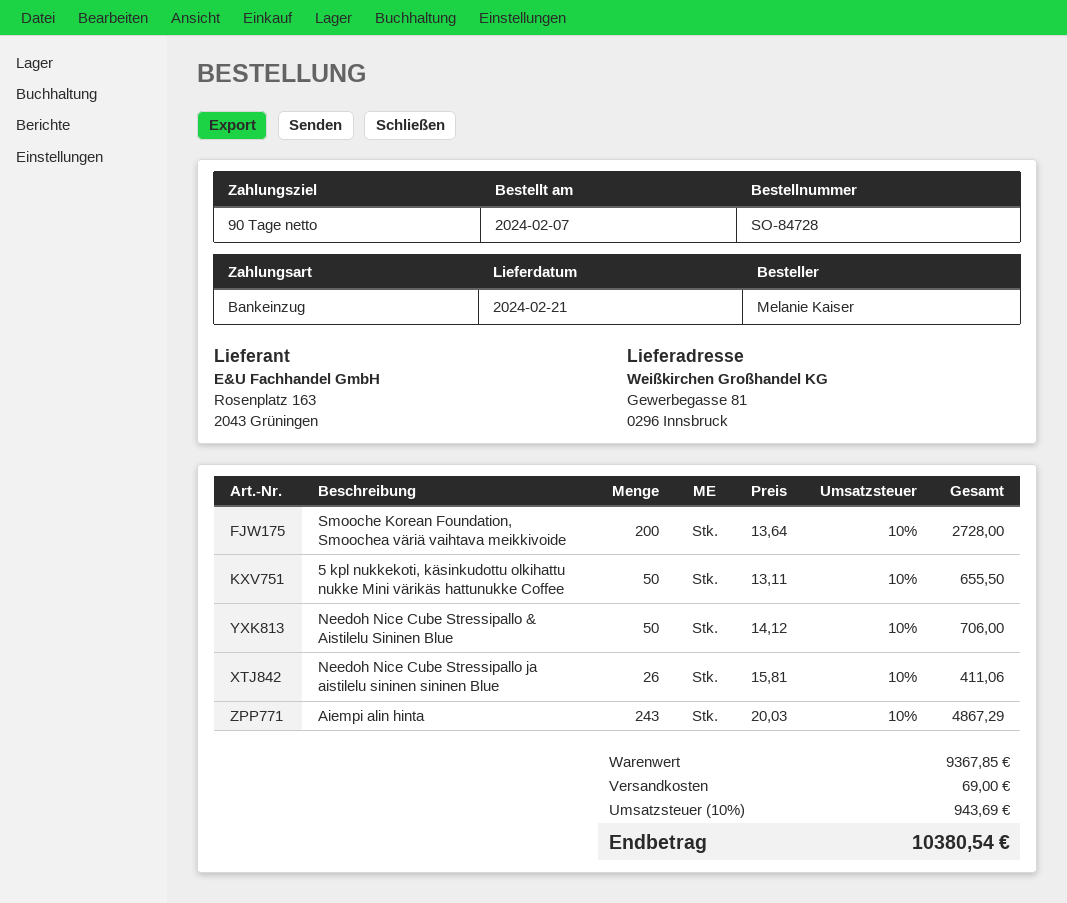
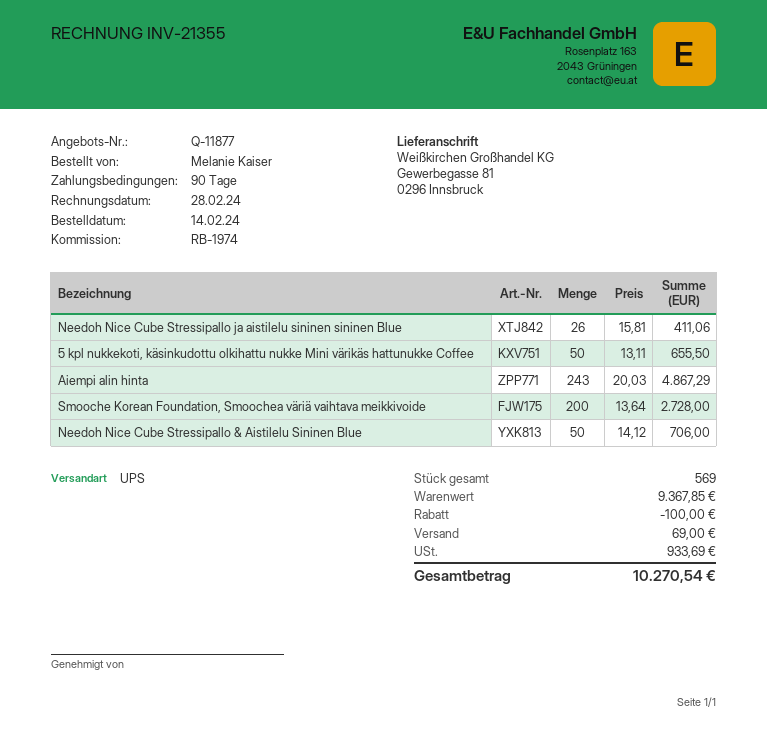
order date: 2024-02-07 -> 2024-02-14
discount: none -> 100.00
tax: 943.69 -> 933.69
total: 10380.54 -> 10270.54

